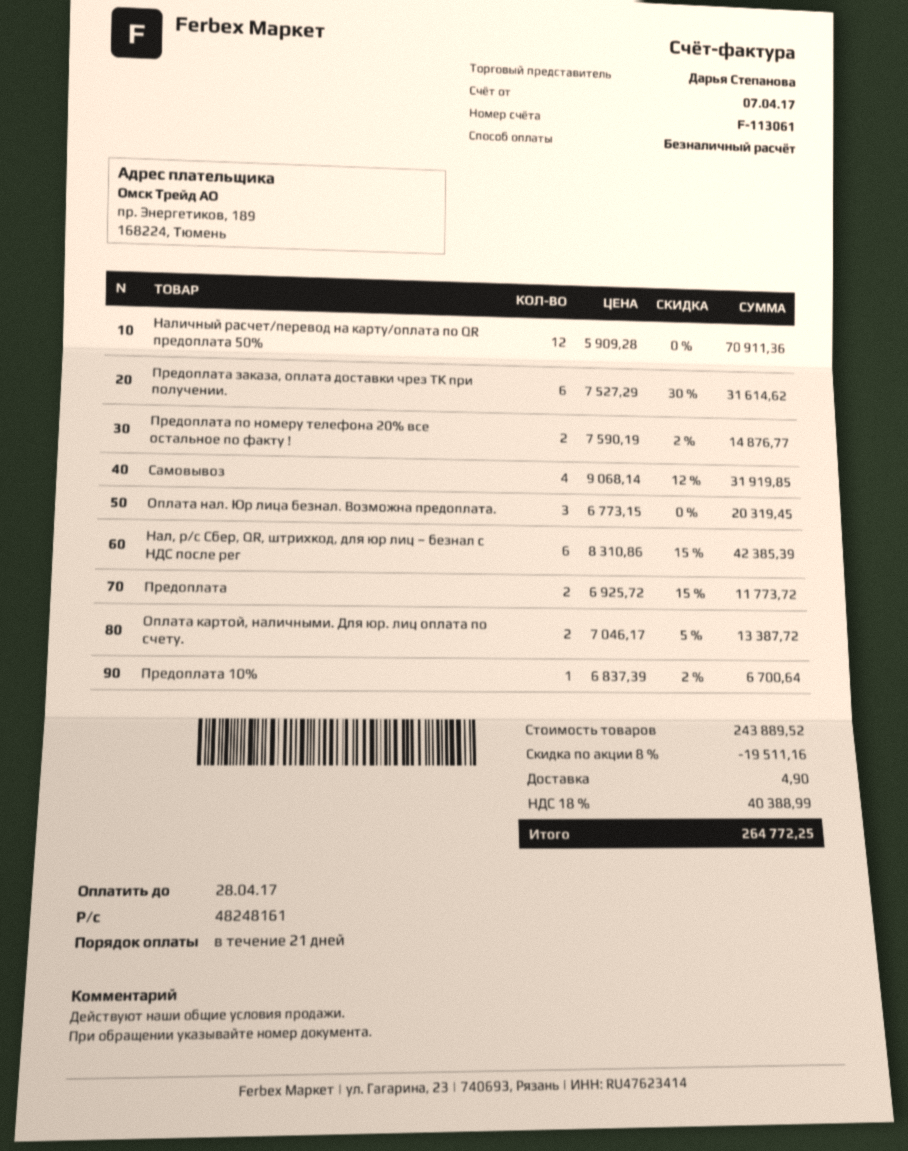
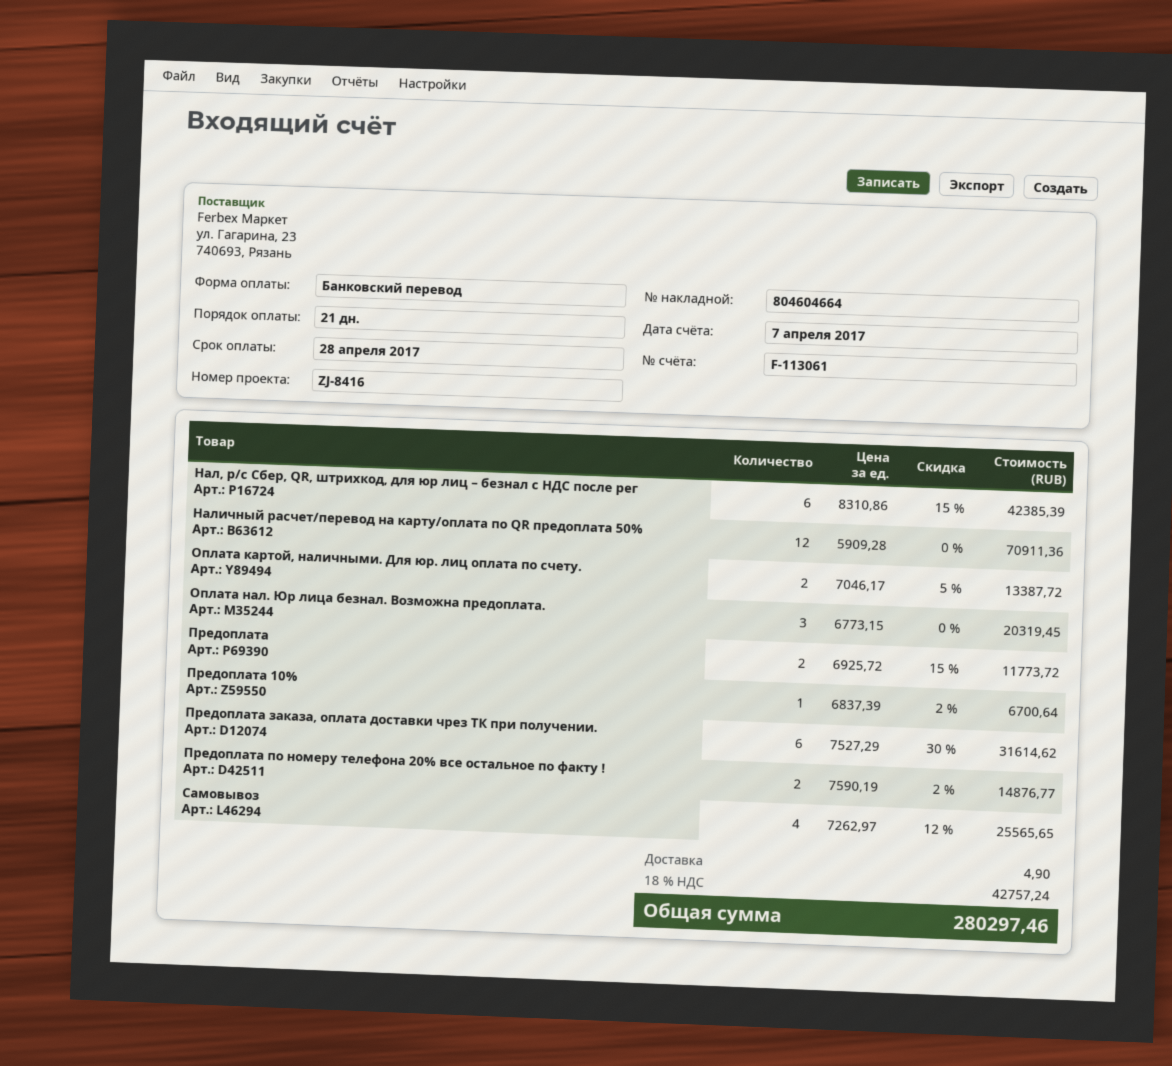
Самовывоз: 4 x 9068.14 - 12% = 31919.85 -> 4 x 7262.97 - 12% = 25565.65
discount: 8% = 19511.16 -> none
tax: 18% = 40388.99 -> 18% = 42757.24
total: 264772.25 -> 280297.46

